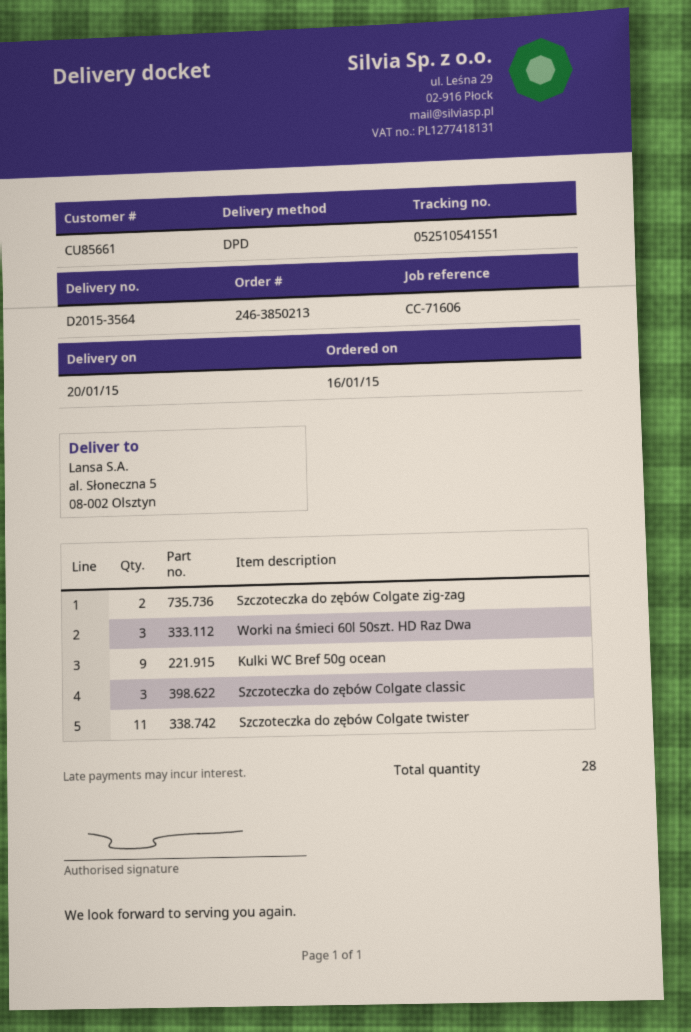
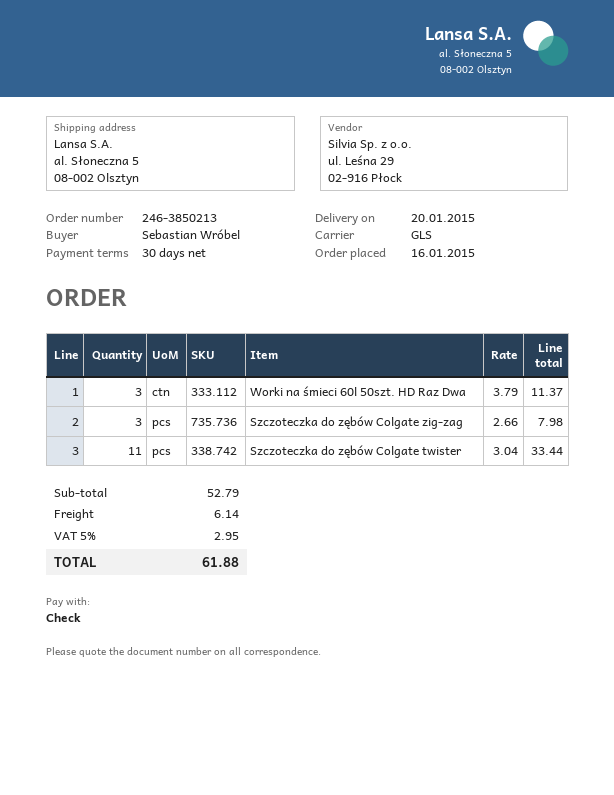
shipping method: DPD -> GLS
Szczoteczka do zębów Colgate zig-zag: 2 -> 3
Kulki WC Bref 50g ocean: 9 -> none
Szczoteczka do zębów Colgate classic: 3 -> none

